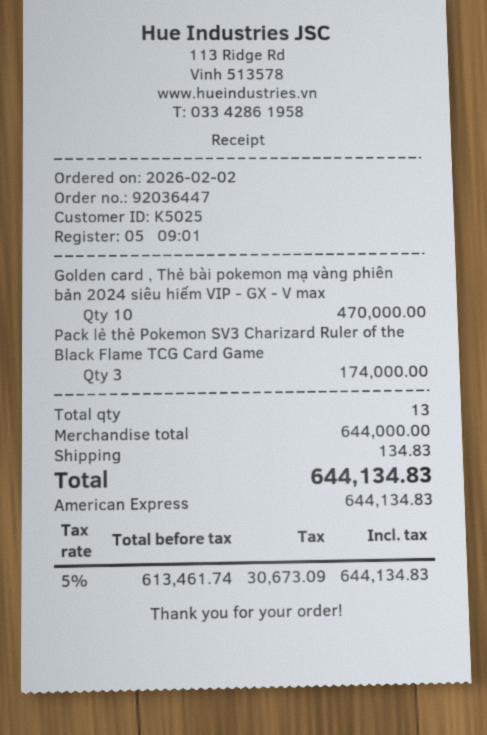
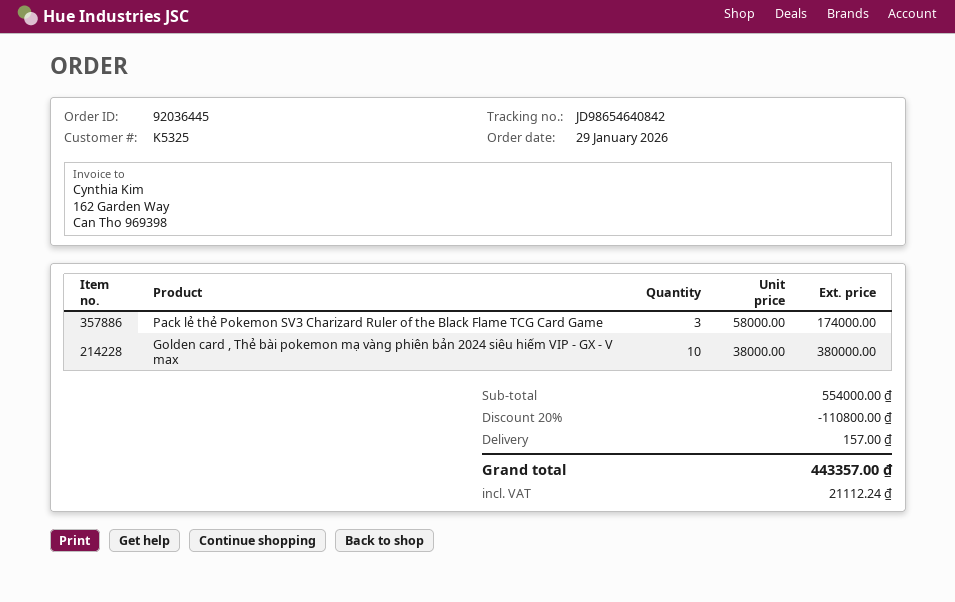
order number: 92036447 -> 92036445
order date: 2026-02-02 -> 2026-01-29
customer number: K5025 -> K5325
Golden card , Thẻ bài pokemon mạ vàng phiên bản 2024 siêu hiếm VIP - GX - V max: 10 for 470000.00 -> 10 for 380000.00
subtotal: 644000.00 -> 554000.00
discount: none -> 20% = 110800.00
shipping: 134.83 -> 157.00
tax: 30673.09 -> 21112.24
total: 644134.83 -> 443357.00

